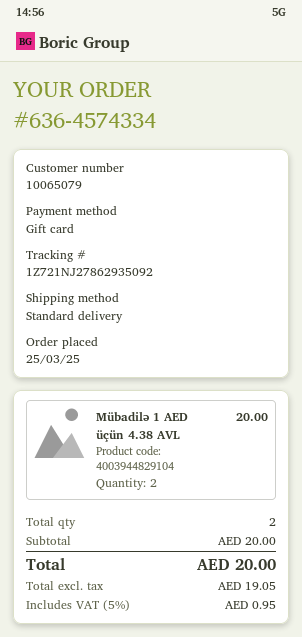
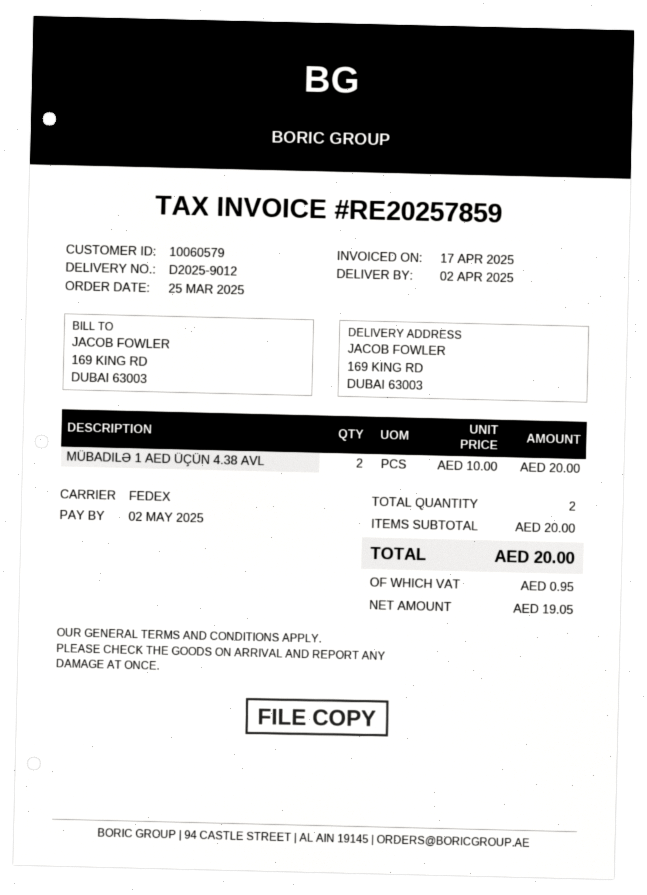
customer number: 10065079 -> 10060579
shipping method: standard -> FedEx

